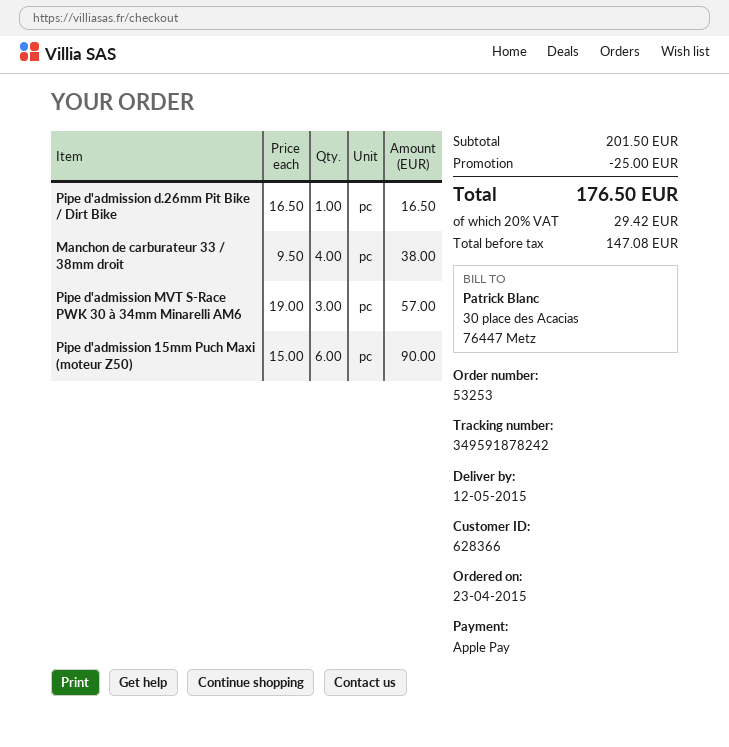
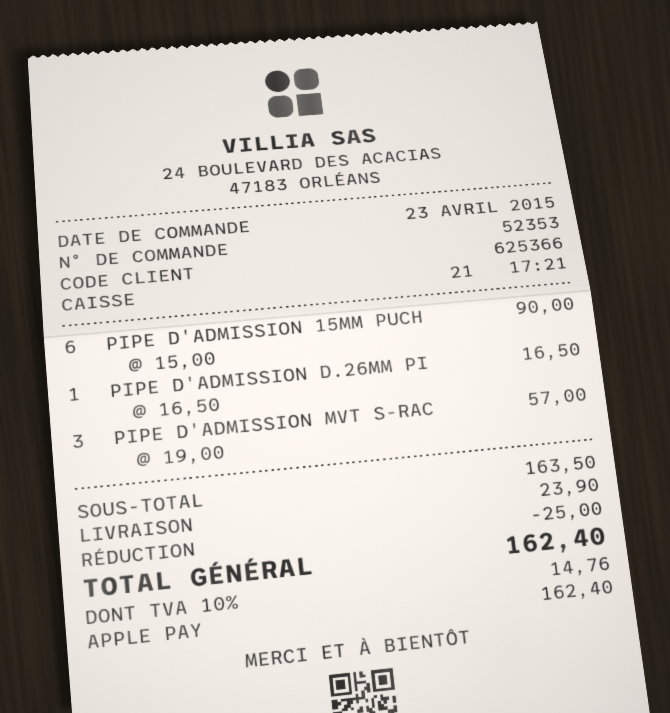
order number: 53253 -> 52353
customer number: 628366 -> 625366
Manchon de carburateur 33 / 38mm droit: 4 x 9.50 = 38.00 -> none
subtotal: 201.50 -> 163.50
shipping: none -> 23.90
tax: 20% = 29.42 -> 10% = 14.76
total: 176.50 -> 162.40

